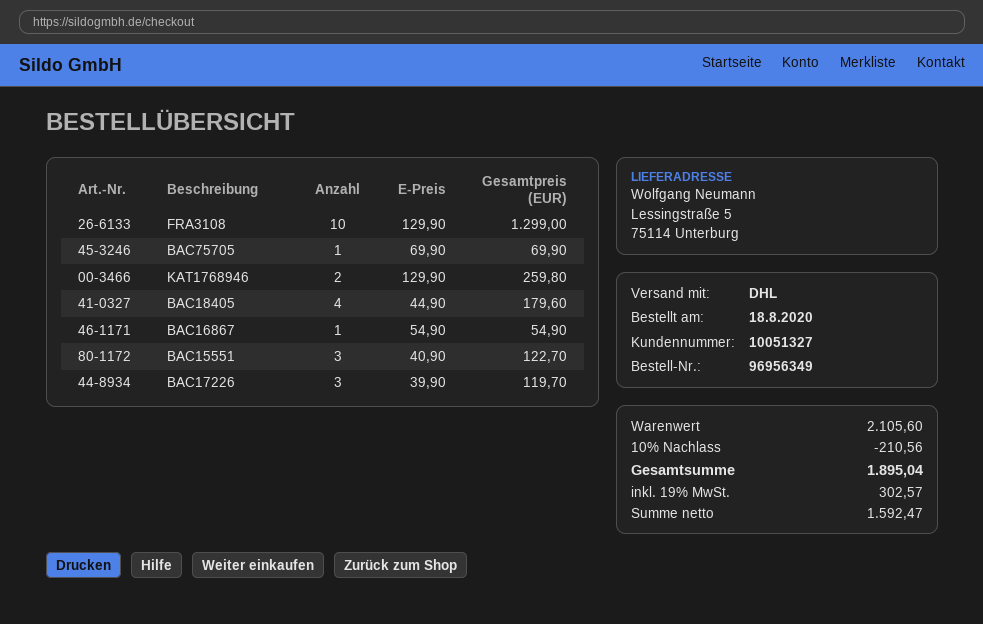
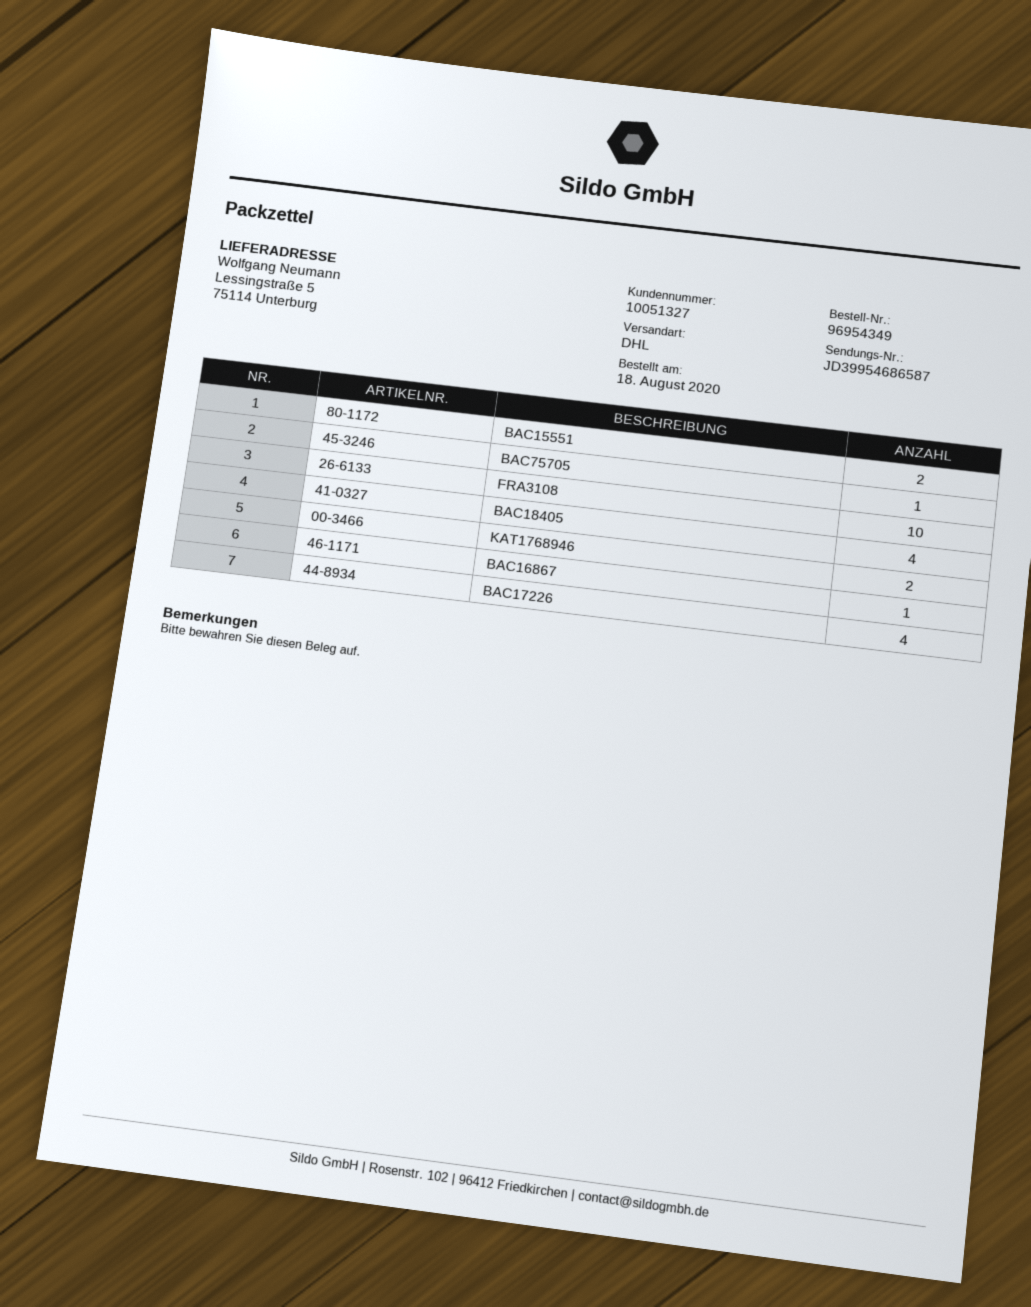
order number: 96956349 -> 96954349
BAC15551: 3 -> 2
BAC17226: 3 -> 4

